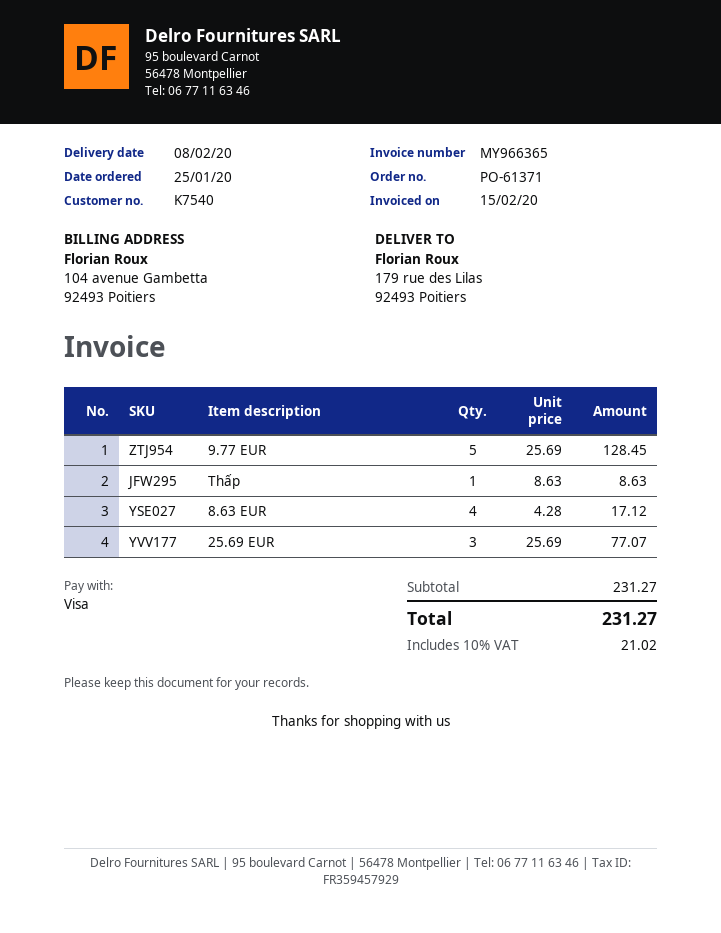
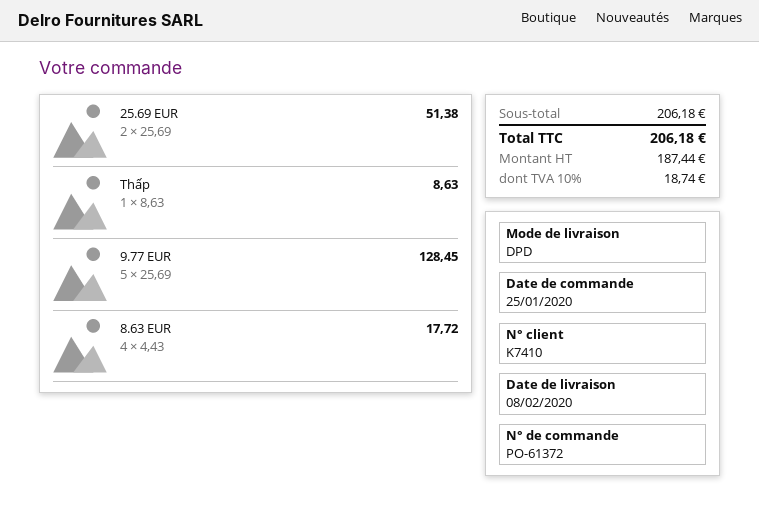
order number: PO-61371 -> PO-61372
customer number: K7540 -> K7410
8.63 EUR: 4 x 4.28 = 17.12 -> 4 x 4.43 = 17.72
25.69 EUR: 3 x 25.69 = 77.07 -> 2 x 25.69 = 51.38
subtotal: 231.27 -> 206.18
tax: 10% = 21.02 -> 10% = 18.74
total: 231.27 -> 206.18

